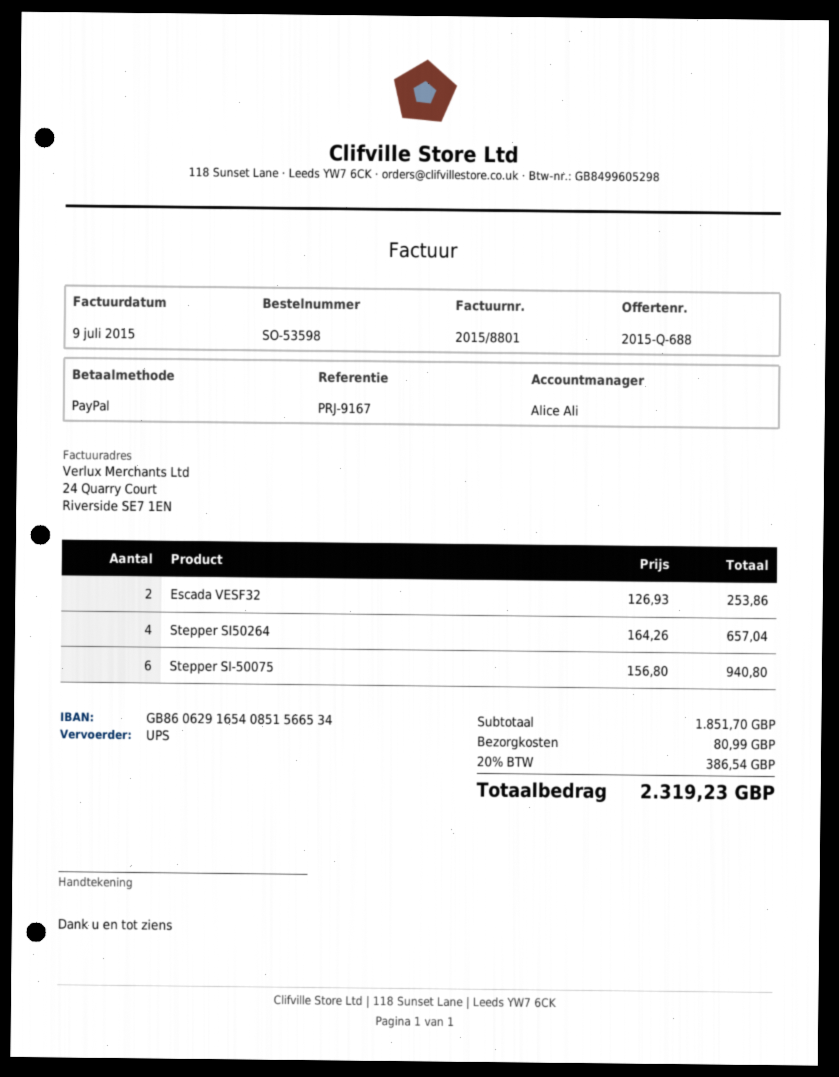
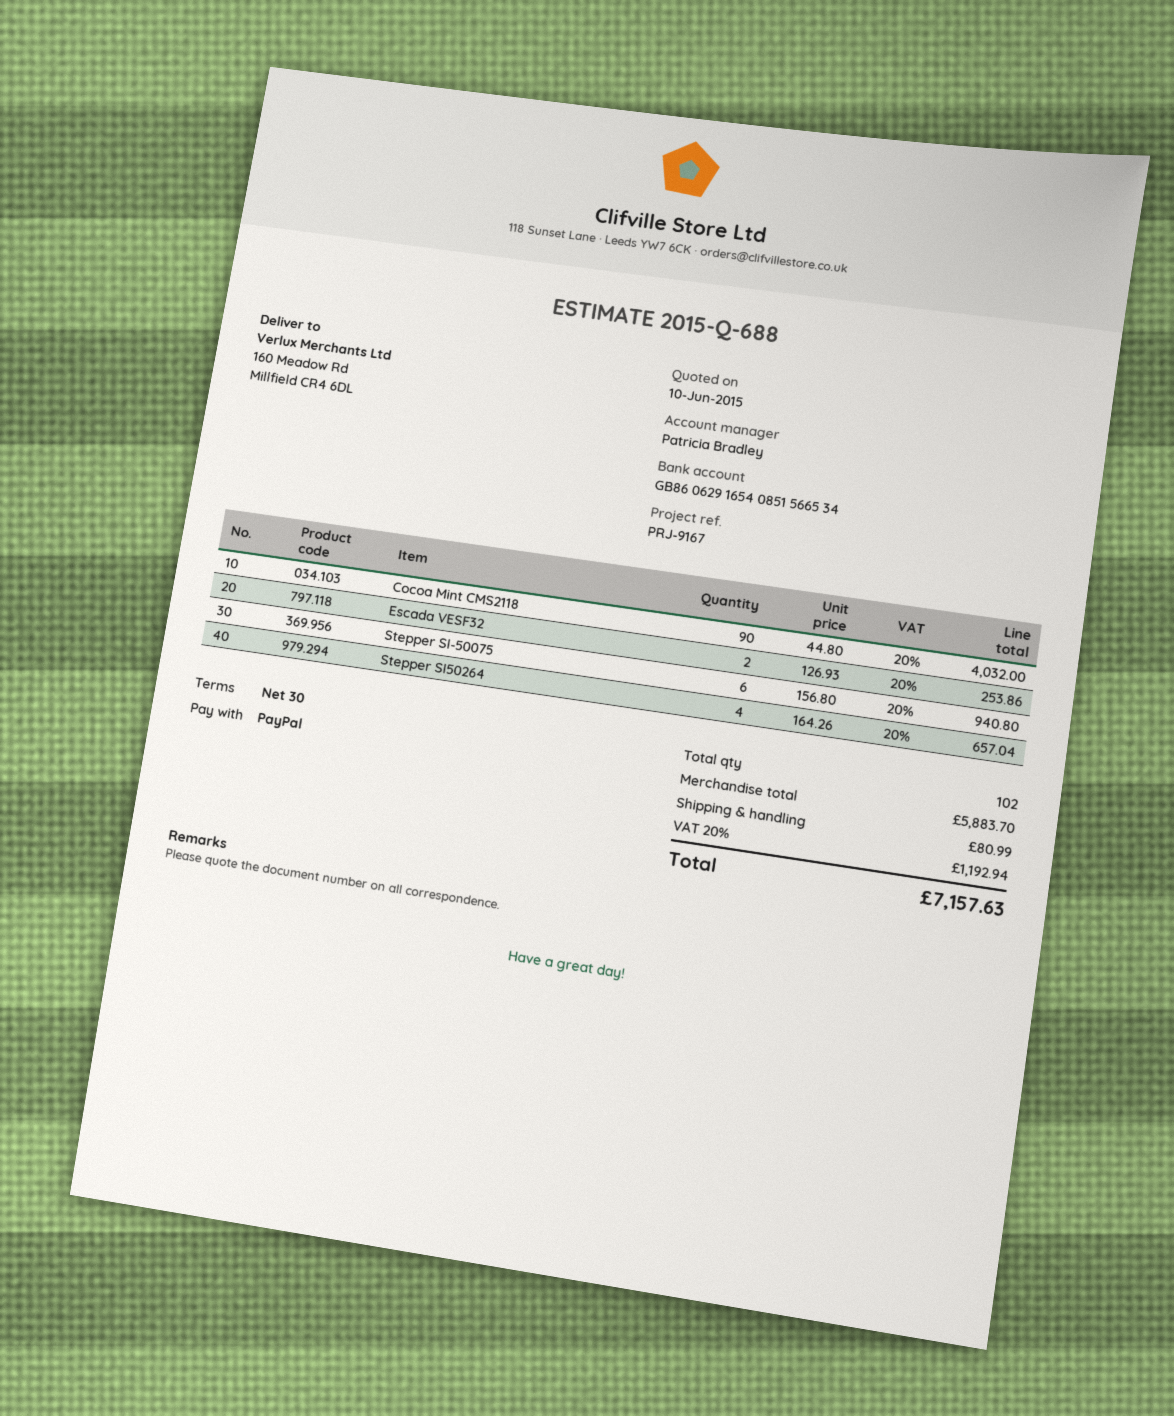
sales rep: Alice Ali -> Patricia Bradley
Cocoa Mint CMS2118: none -> 90 x 44.80 = 4032.00
subtotal: 1851.70 -> 5883.70
tax: 20% = 386.54 -> 20% = 1192.94
total: 2319.23 -> 7157.63

